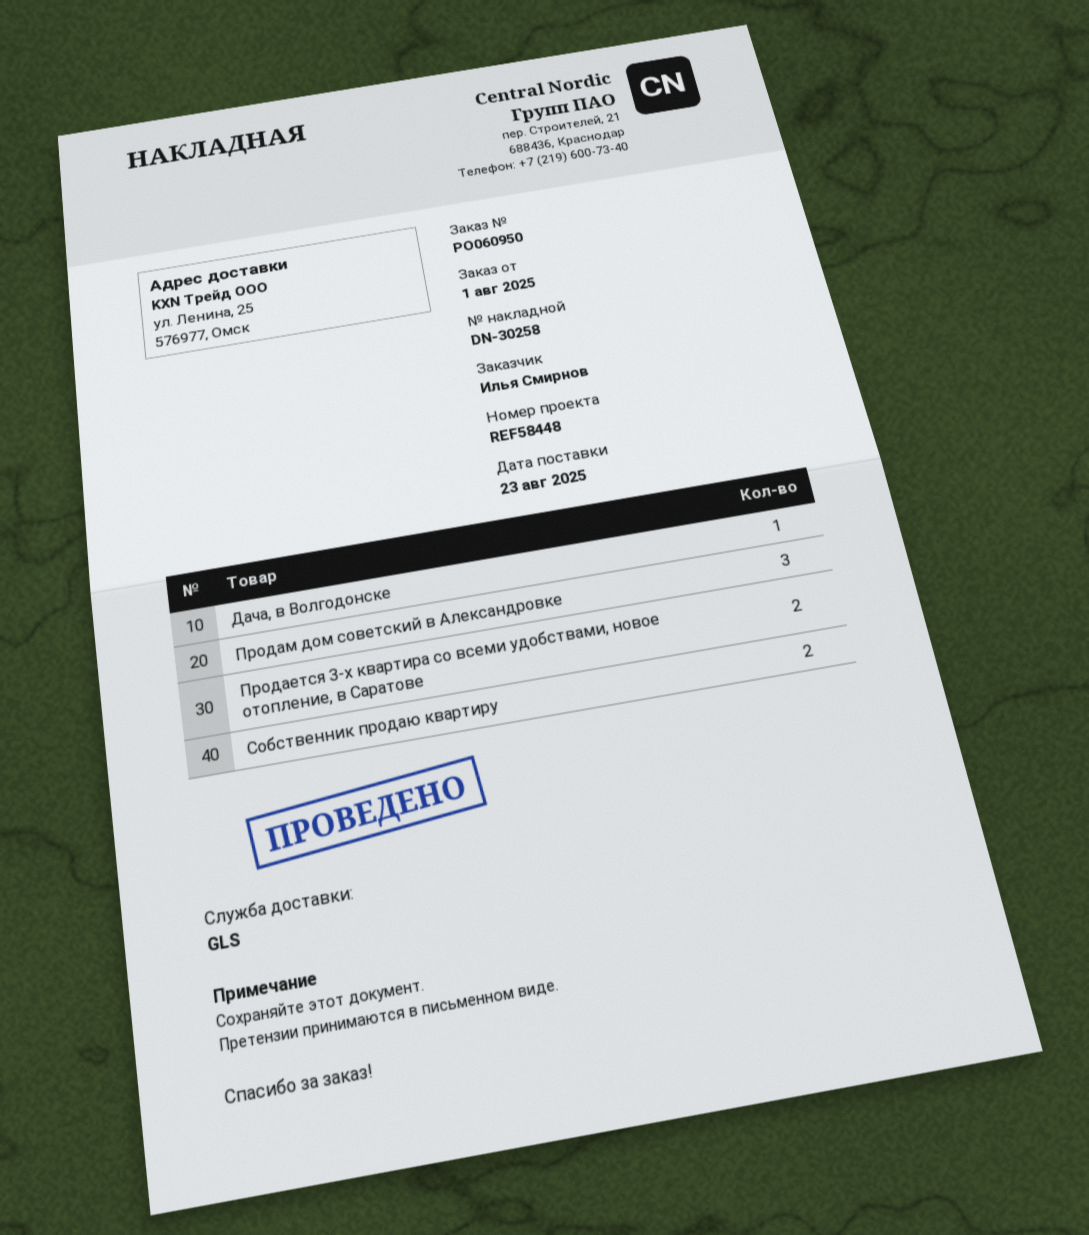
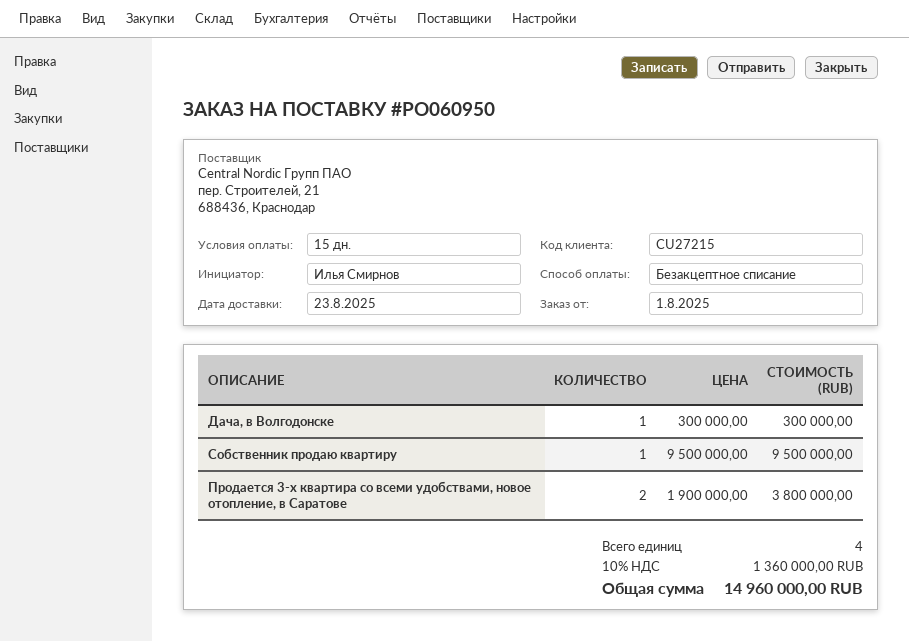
Продам дом советский в Александровке: 3 -> none
Собственник продаю квартиру: 2 -> 1

